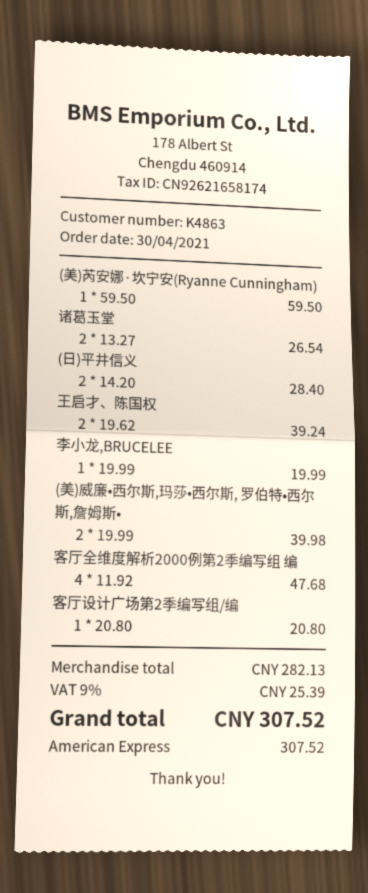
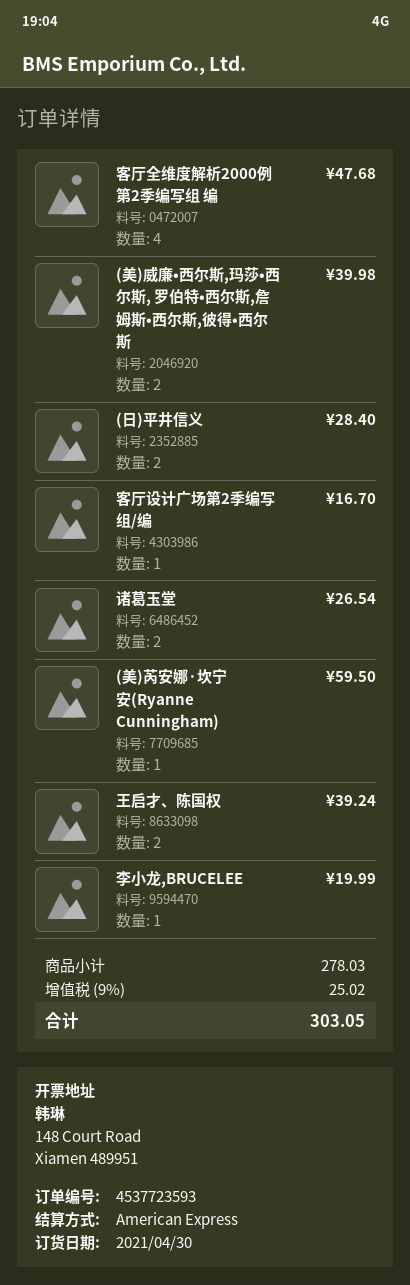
客厅设计广场第2季编写组/编: 1 for 20.80 -> 1 for 16.70
subtotal: 282.13 -> 278.03
tax: 9% = 25.39 -> 9% = 25.02
total: 307.52 -> 303.05

